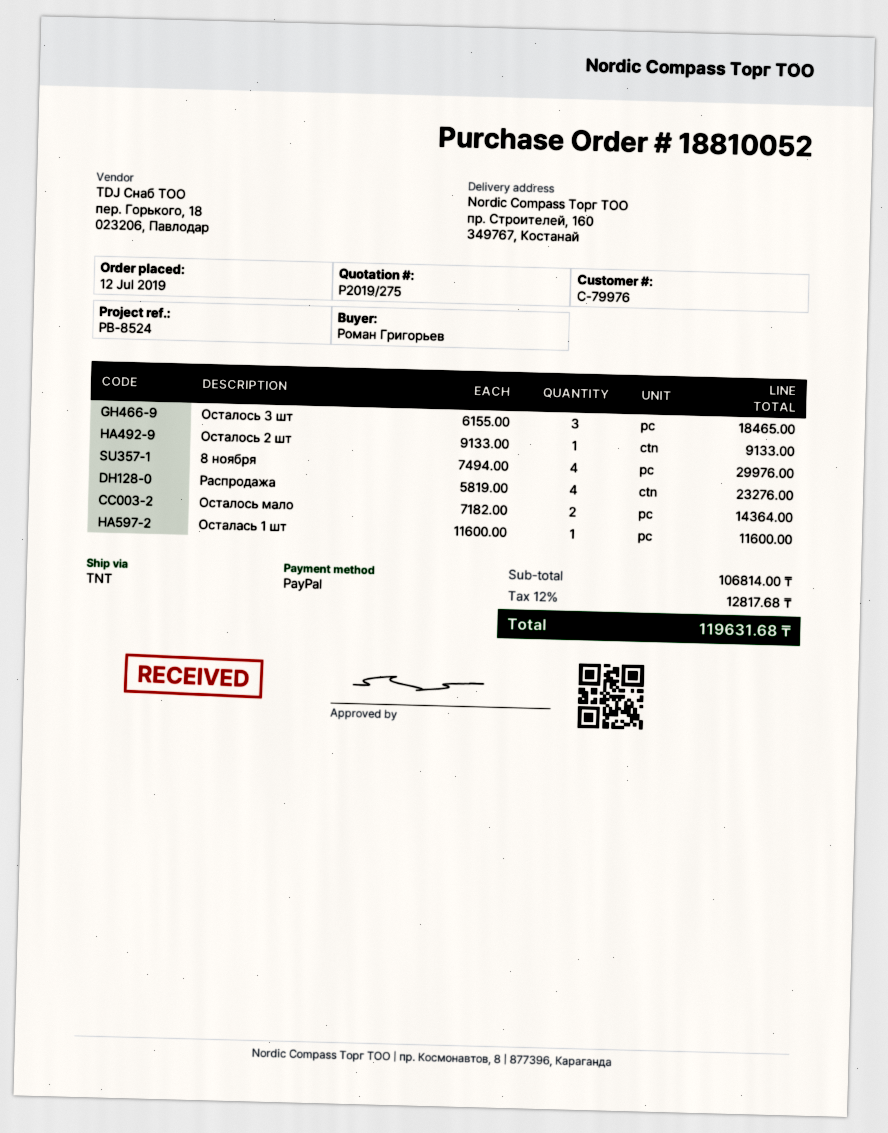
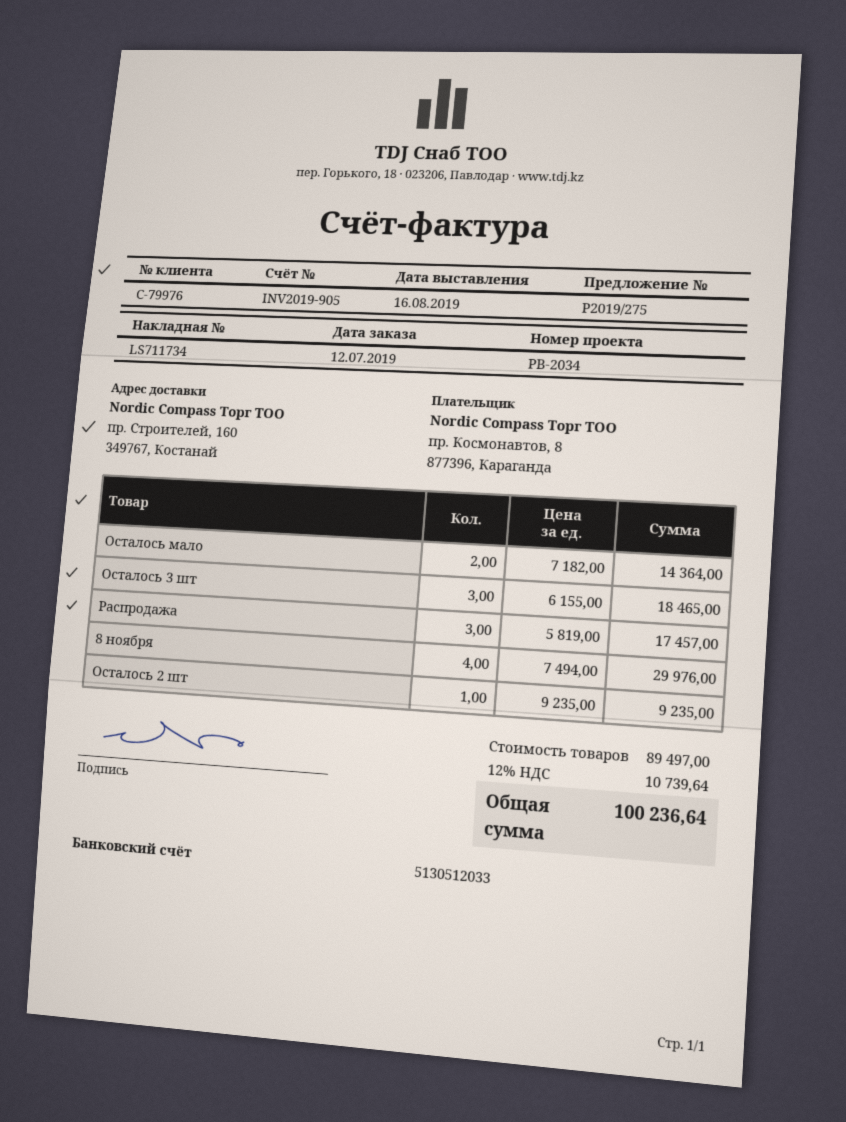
reference: PB-8524 -> PB-2034
Осталось 2 шт: 1 x 9133.00 = 9133.00 -> 1 x 9235.00 = 9235.00
Распродажа: 4 x 5819.00 = 23276.00 -> 3 x 5819.00 = 17457.00
Осталась 1 шт: 1 x 11600.00 = 11600.00 -> none
subtotal: 106814.00 -> 89497.00
tax: 12% = 12817.68 -> 12% = 10739.64
total: 119631.68 -> 100236.64

